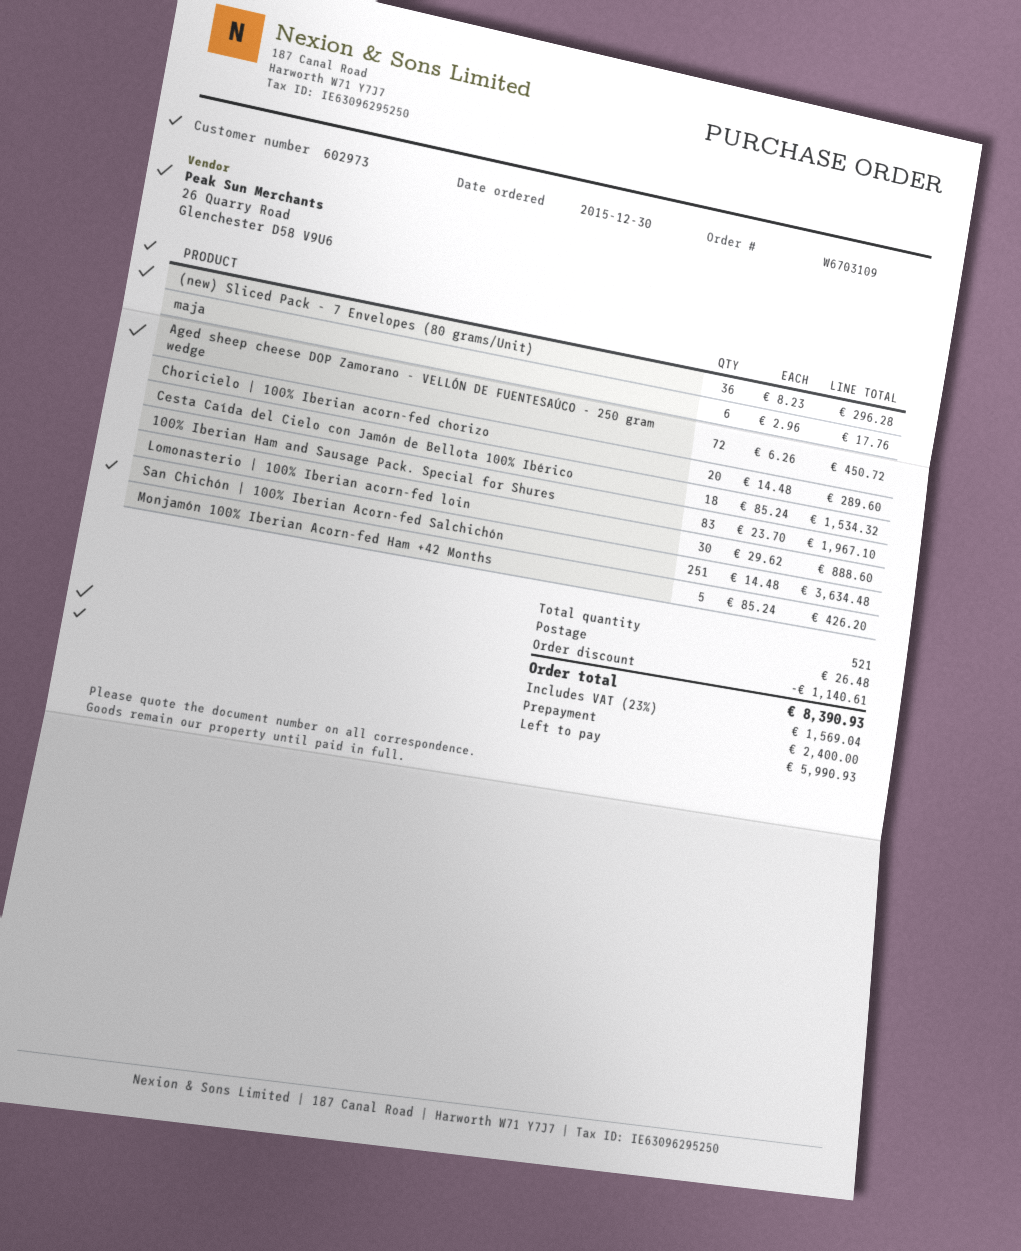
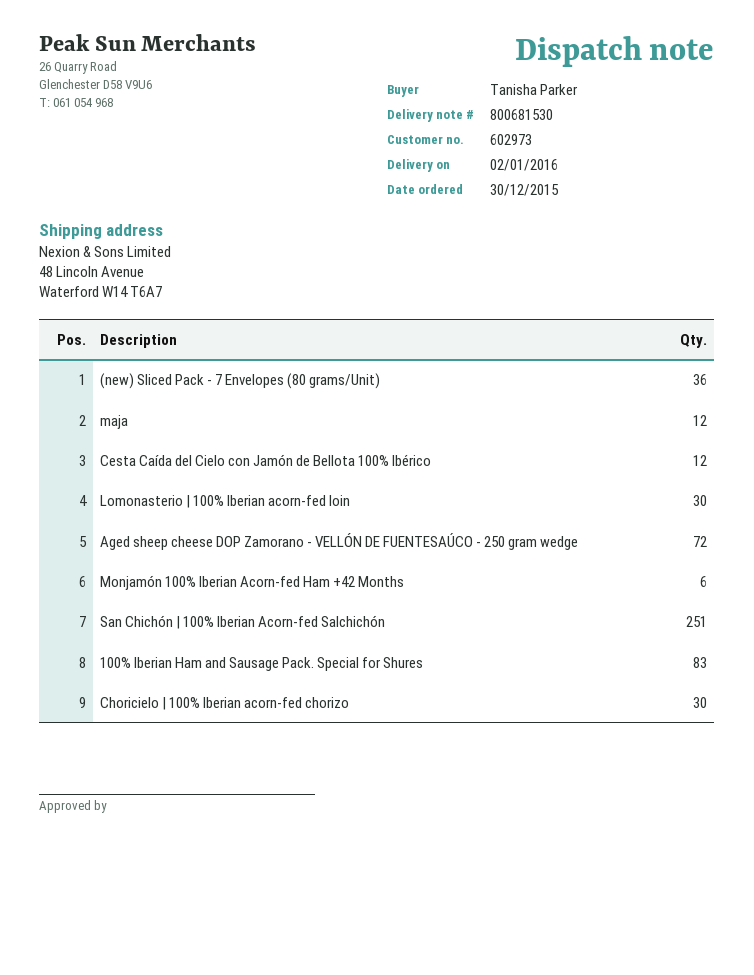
maja: 6 -> 12
Choricielo | 100% Iberian acorn-fed chorizo: 20 -> 30
Cesta Caída del Cielo con Jamón de Bellota 100% Ibérico: 18 -> 12
Monjamón 100% Iberian Acorn-fed Ham +42 Months: 5 -> 6

